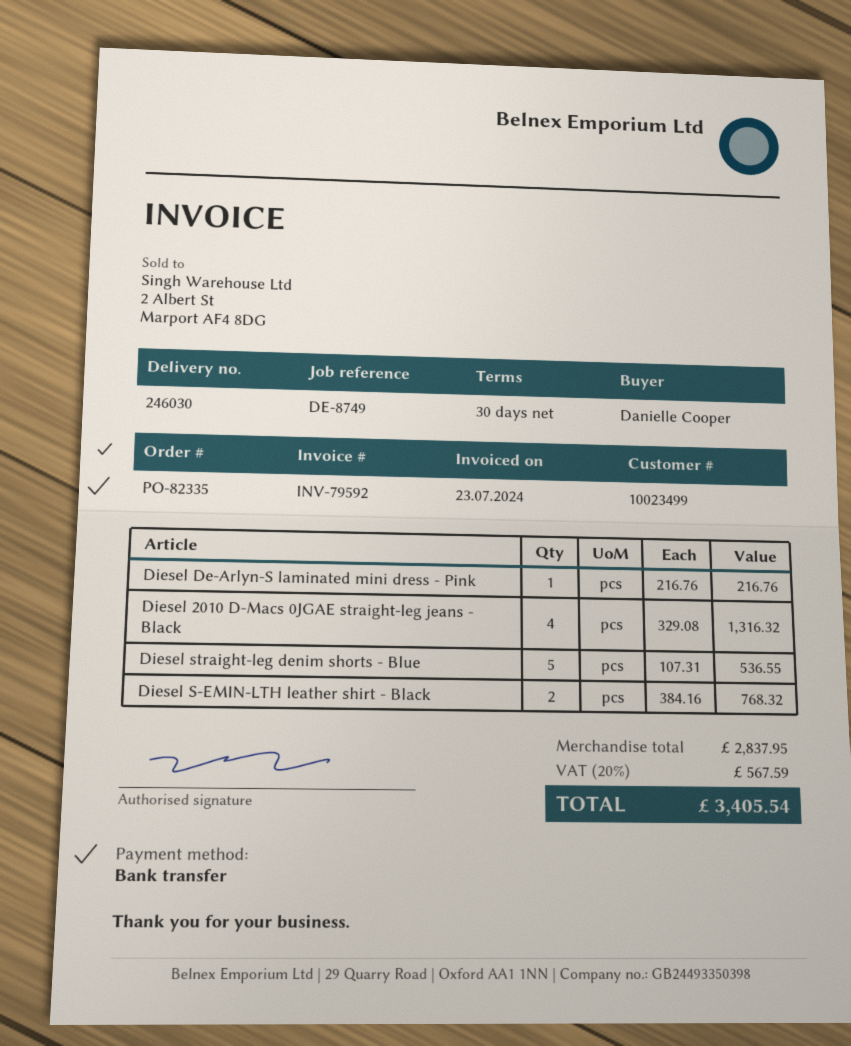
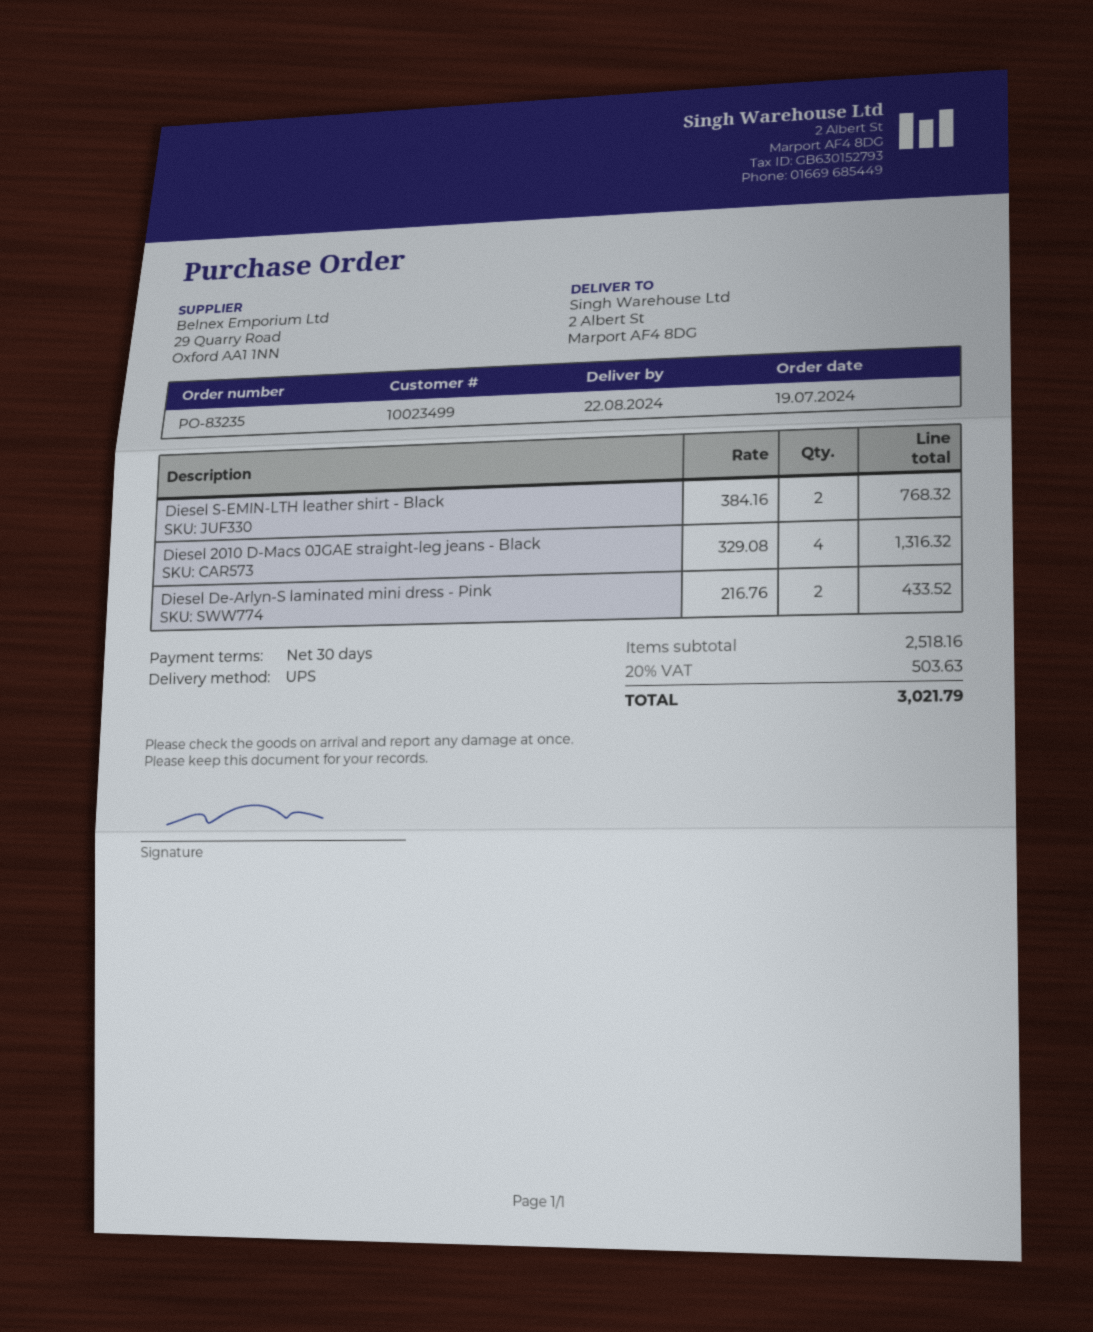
order number: PO-82335 -> PO-83235
Diesel De-Arlyn-S laminated mini dress - Pink: 1 x 216.76 = 216.76 -> 2 x 216.76 = 433.52
Diesel straight-leg denim shorts - Blue: 5 x 107.31 = 536.55 -> none
subtotal: 2837.95 -> 2518.16
tax: 20% = 567.59 -> 20% = 503.63
total: 3405.54 -> 3021.79

